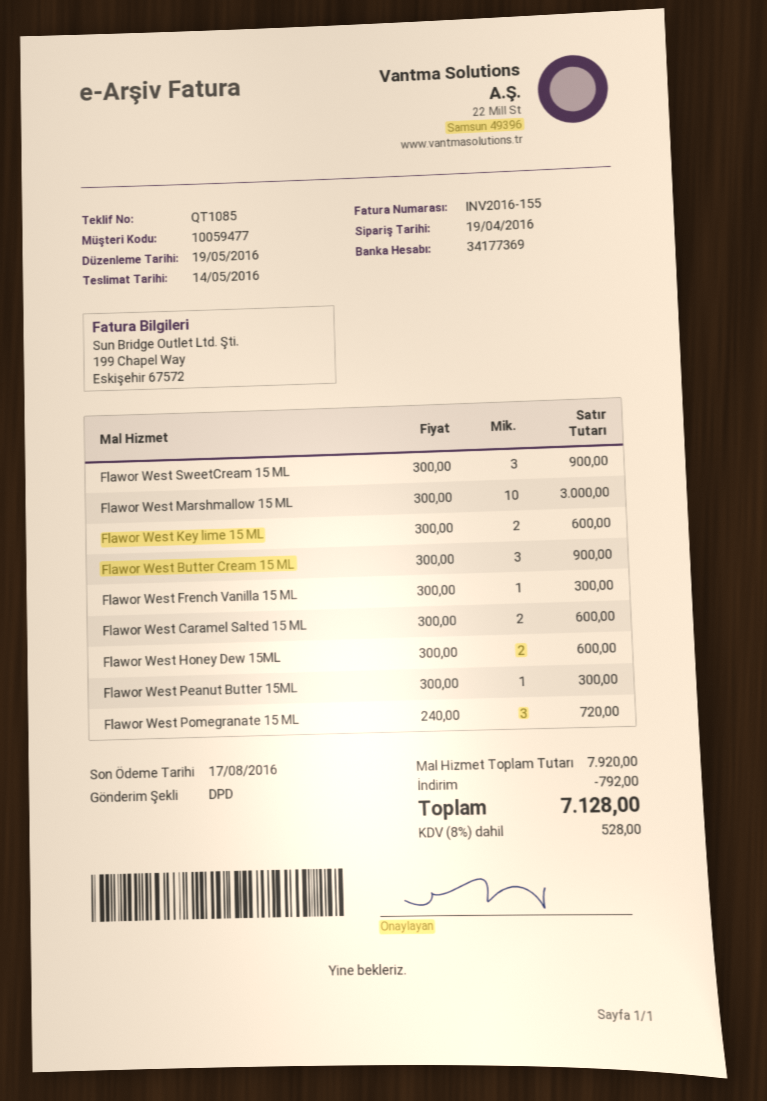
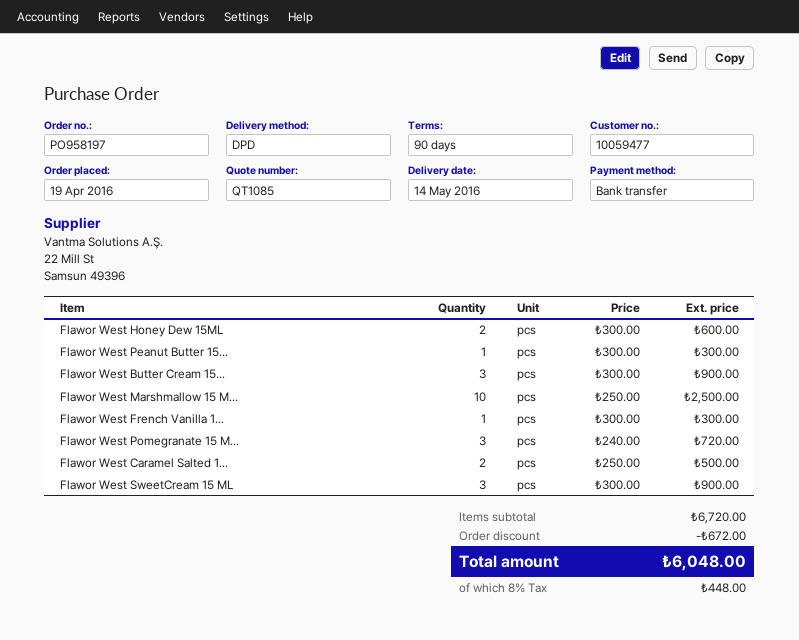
Flawor West Marshmallow 15 ML: 10 x 300.00 = 3000.00 -> 10 x 250.00 = 2500.00
Flawor West Key lime 15 ML: 2 x 300.00 = 600.00 -> none
Flawor West Caramel Salted 15 ML: 2 x 300.00 = 600.00 -> 2 x 250.00 = 500.00
subtotal: 7920.00 -> 6720.00
discount: 792.00 -> 672.00
tax: 8% = 528.00 -> 8% = 448.00
total: 7128.00 -> 6048.00

